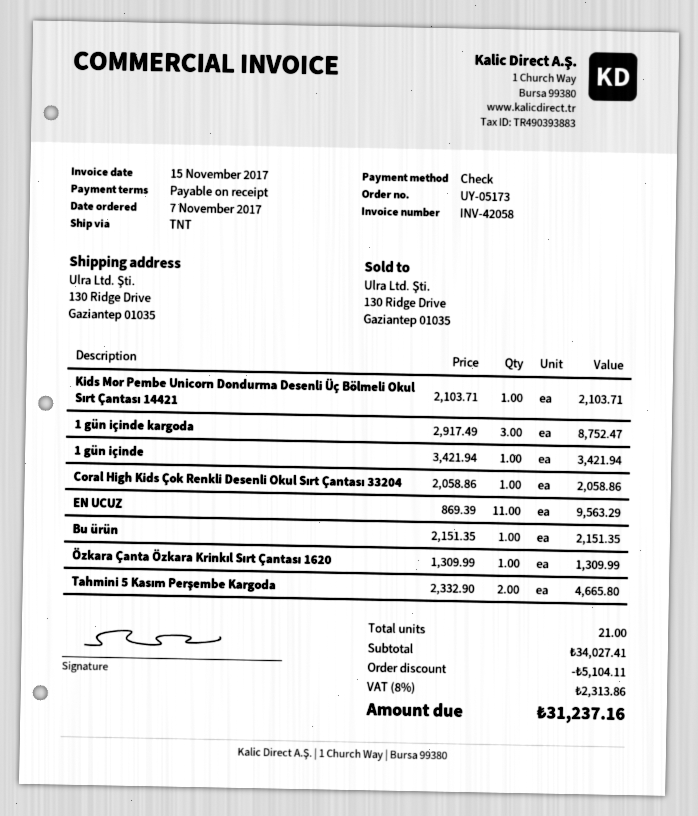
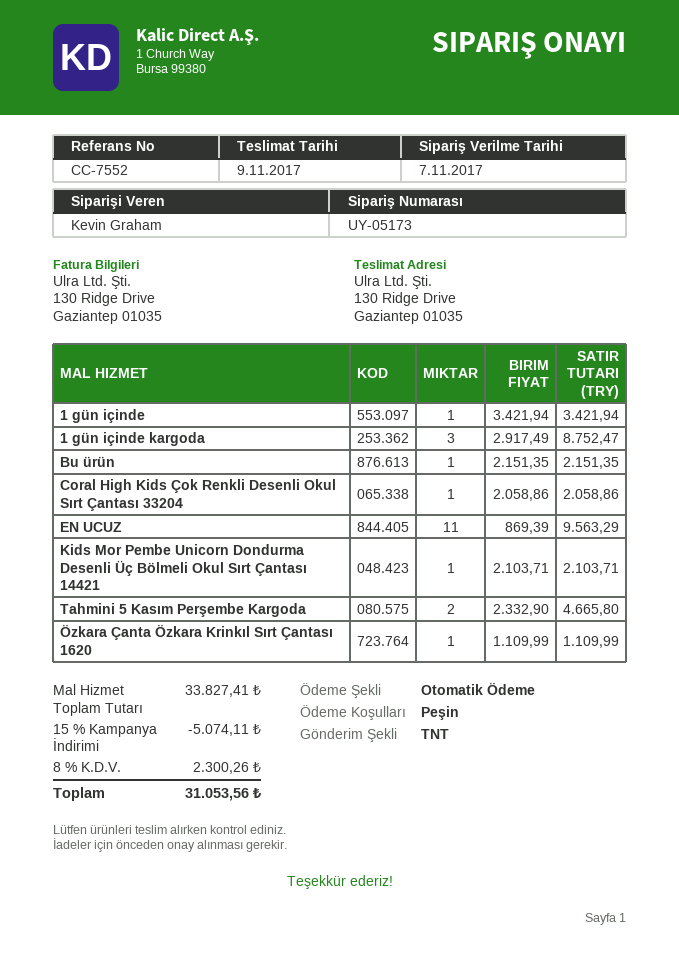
payment method: cheque -> direct debit
Özkara Çanta Özkara Krinkıl Sırt Çantası 1620: 1 x 1309.99 = 1309.99 -> 1 x 1109.99 = 1109.99
subtotal: 34027.41 -> 33827.41
discount: 5104.11 -> 5074.11
tax: 8% = 2313.86 -> 8% = 2300.26
total: 31237.16 -> 31053.56

